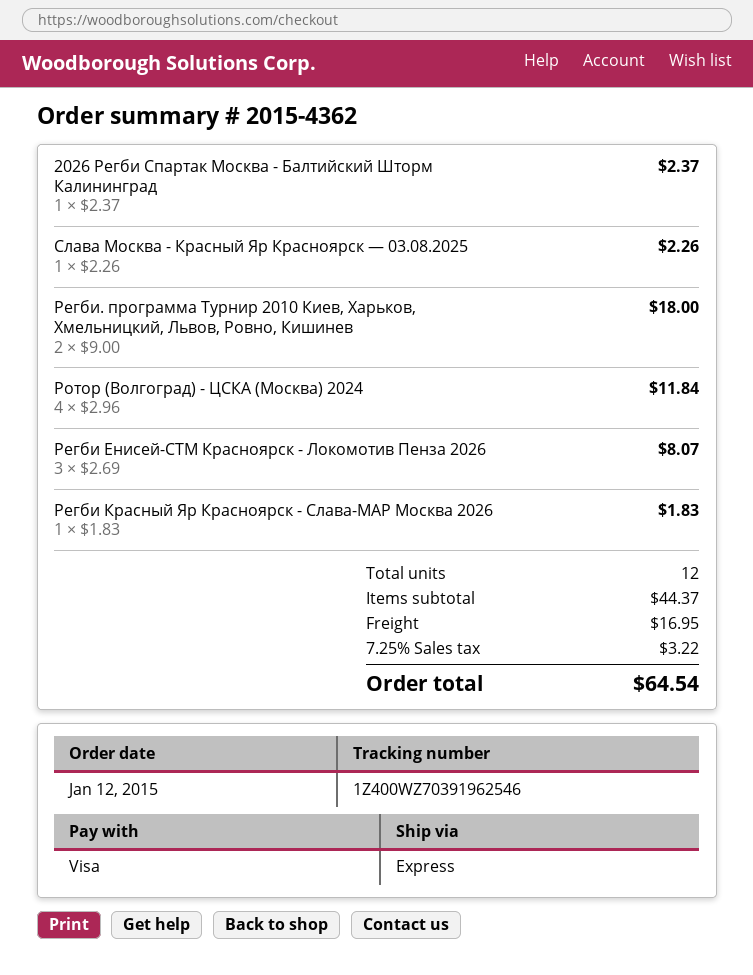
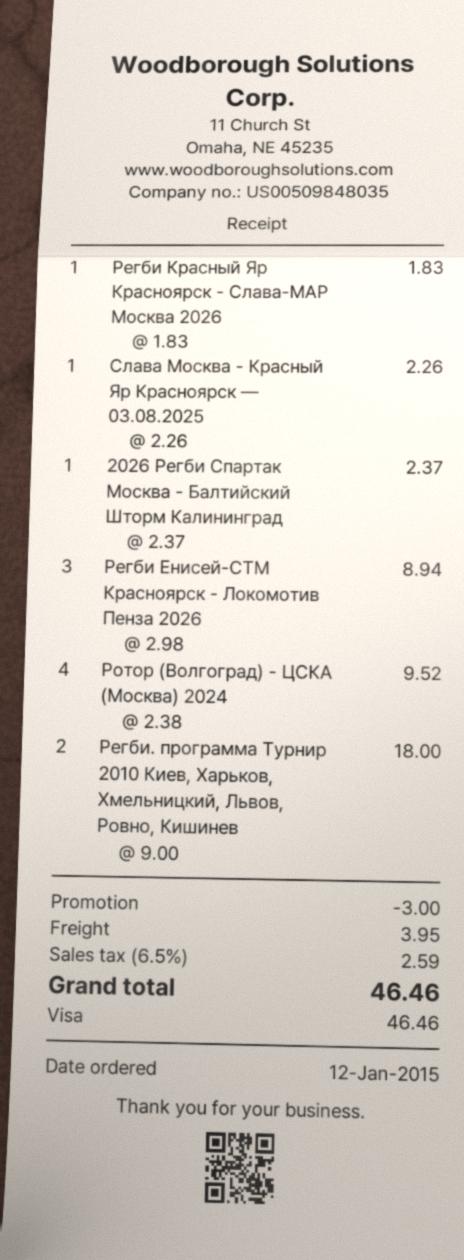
Ротор (Волгоград) - ЦСКА (Москва) 2024: 4 x 2.96 = 11.84 -> 4 x 2.38 = 9.52
Регби Енисей-СТМ Красноярск - Локомотив Пенза 2026: 3 x 2.69 = 8.07 -> 3 x 2.98 = 8.94
discount: none -> 3.00
shipping: 16.95 -> 3.95
tax: 7.25% = 3.22 -> 6.5% = 2.59
total: 64.54 -> 46.46

